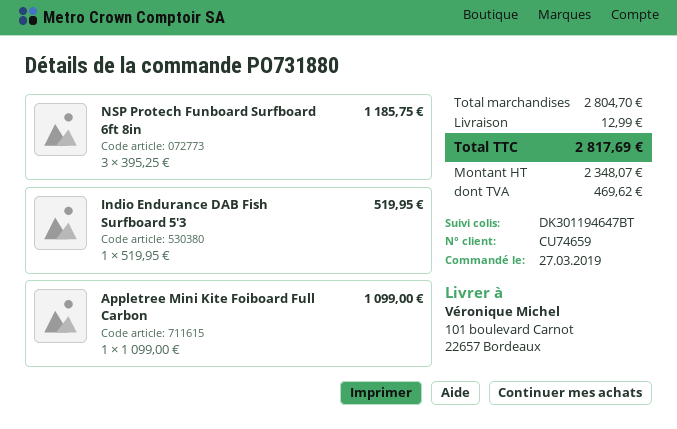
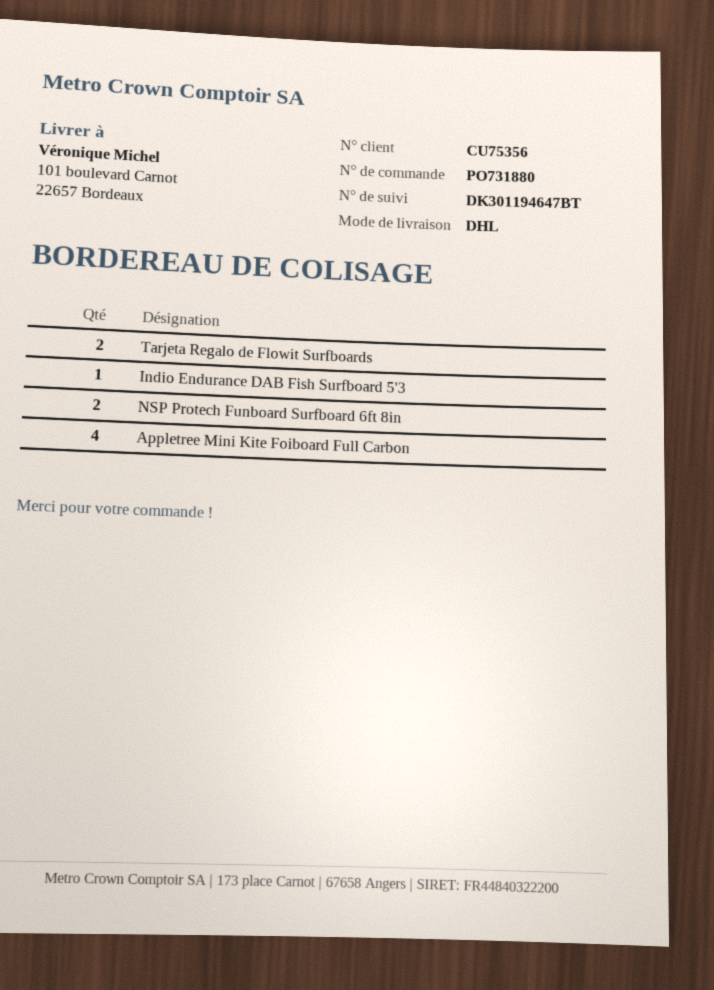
customer number: CU74659 -> CU75356
NSP Protech Funboard Surfboard 6ft 8in: 3 -> 2
Appletree Mini Kite Foiboard Full Carbon: 1 -> 4
Tarjeta Regalo de Flowit Surfboards: none -> 2

